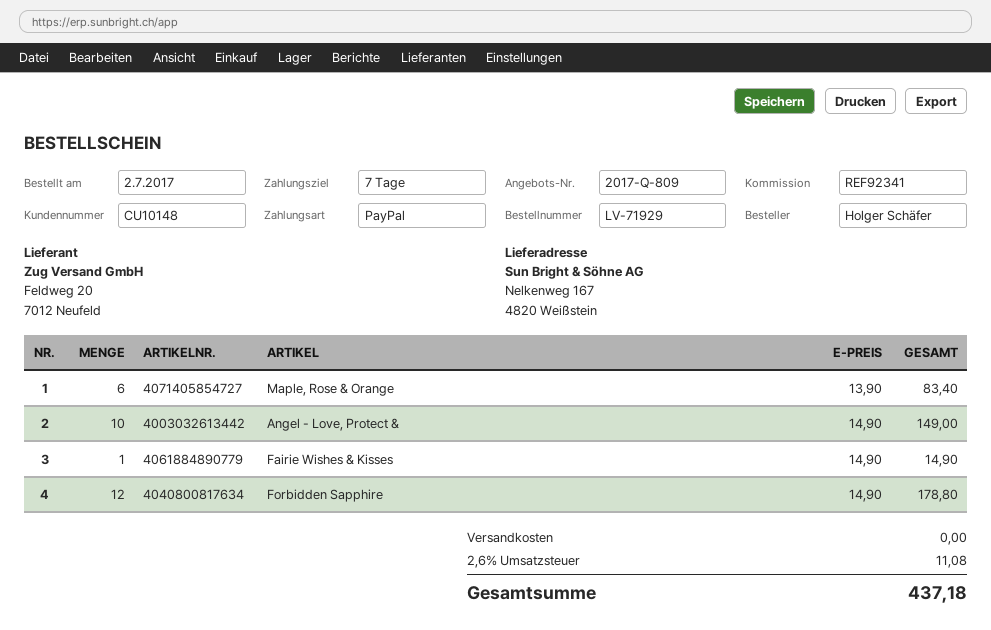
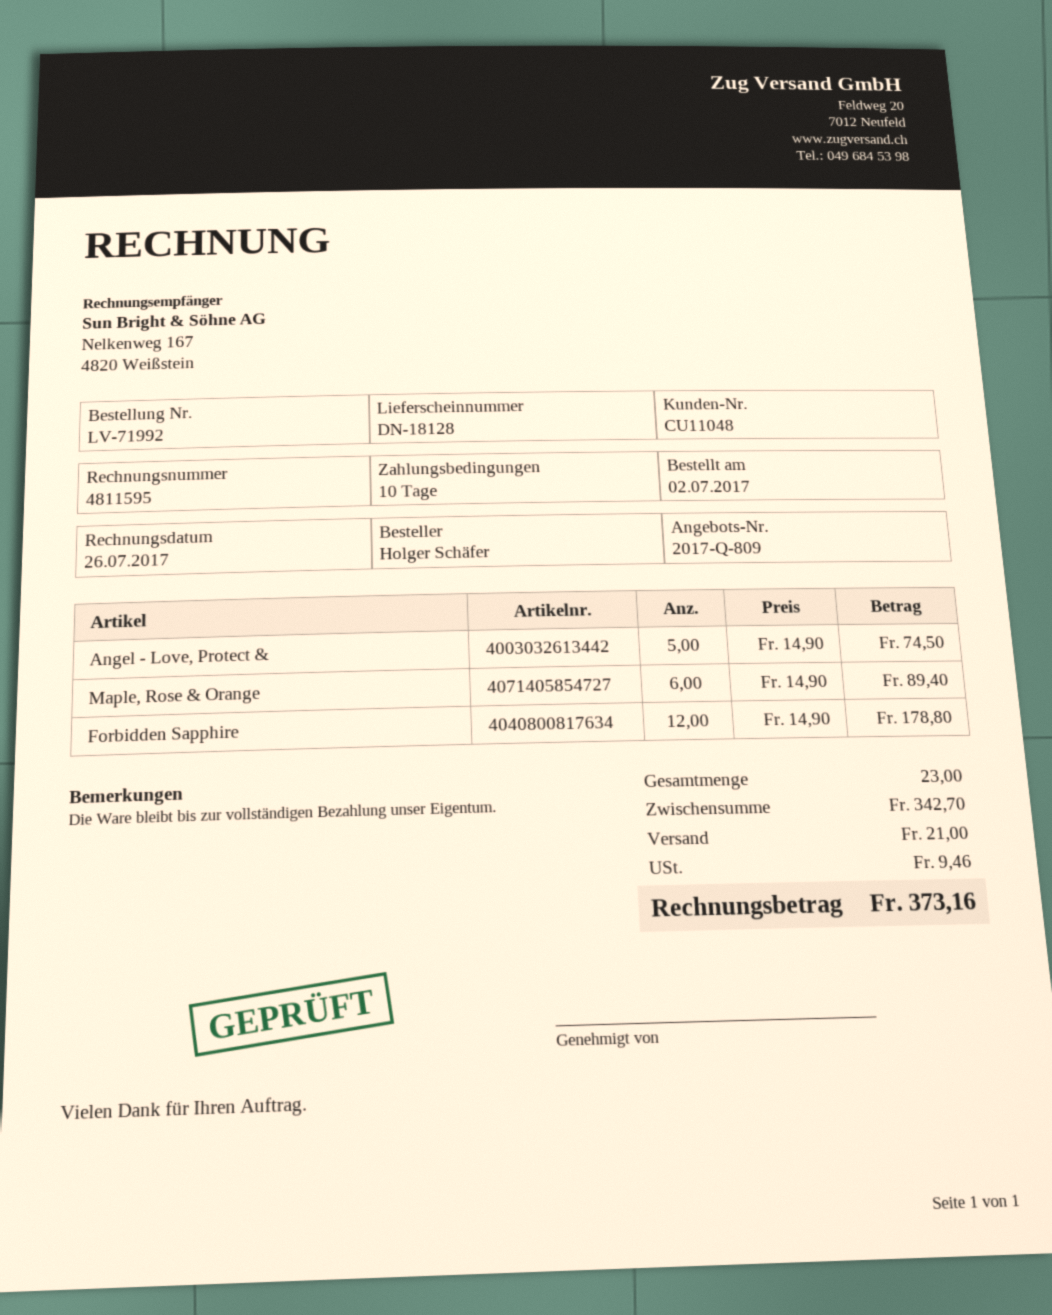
order number: LV-71929 -> LV-71992
payment terms: 7 days -> 10 days
customer number: CU10148 -> CU11048
Maple, Rose & Orange: 6 x 13.90 = 83.40 -> 6 x 14.90 = 89.40
Angel - Love, Protect &: 10 x 14.90 = 149.00 -> 5 x 14.90 = 74.50
Fairie Wishes & Kisses: 1 x 14.90 = 14.90 -> none
shipping: 0.00 -> 21.00
tax: 11.08 -> 9.46
total: 437.18 -> 373.16

